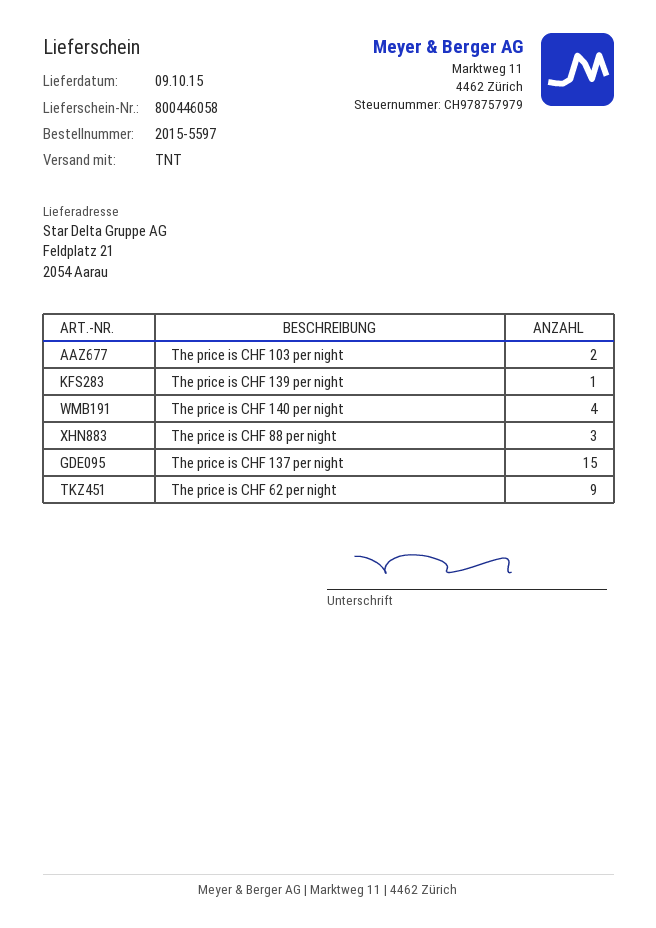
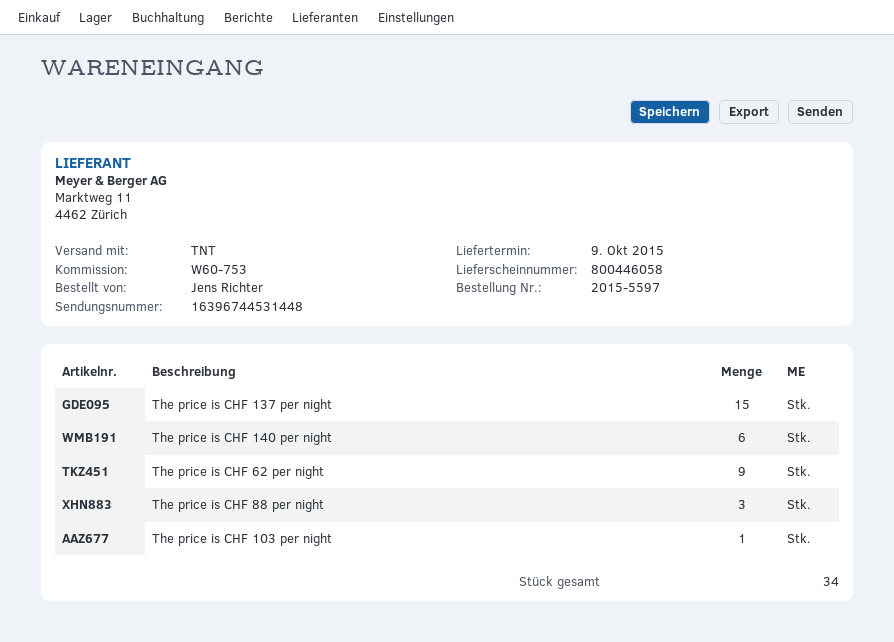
The price is CHF 103 per night: 2 -> 1
The price is CHF 139 per night: 1 -> none
The price is CHF 140 per night: 4 -> 6

